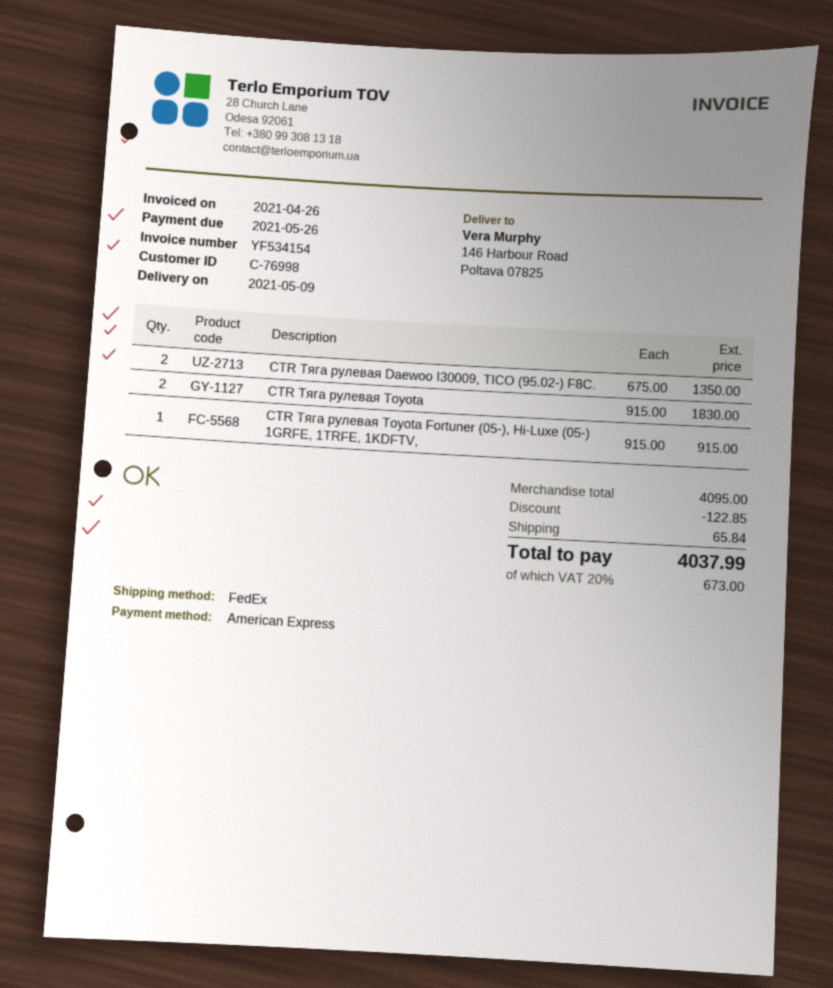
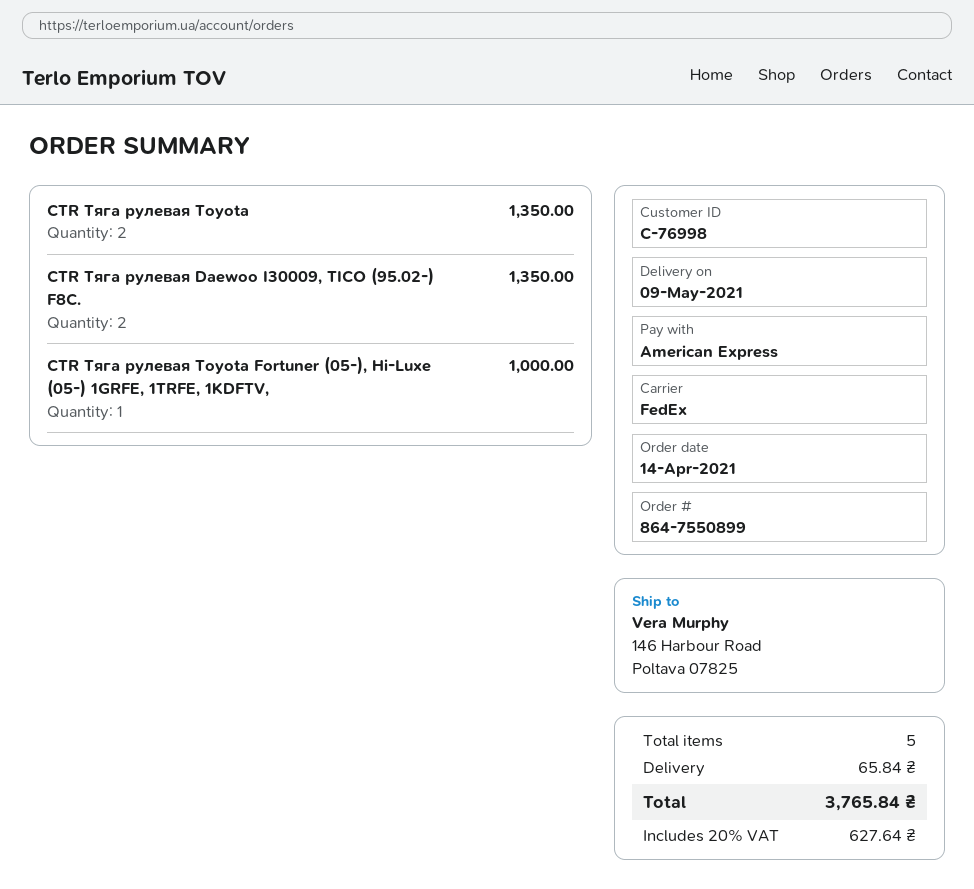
CTR Тяга рулевая Toyota: 2 for 1830.00 -> 2 for 1350.00
CTR Тяга рулевая Toyota Fortuner (05-), Hi-Luxe (05-) 1GRFE, 1TRFE, 1KDFTV,: 1 for 915.00 -> 1 for 1000.00
discount: 122.85 -> none
tax: 20% = 673.00 -> 20% = 627.64
total: 4037.99 -> 3765.84

